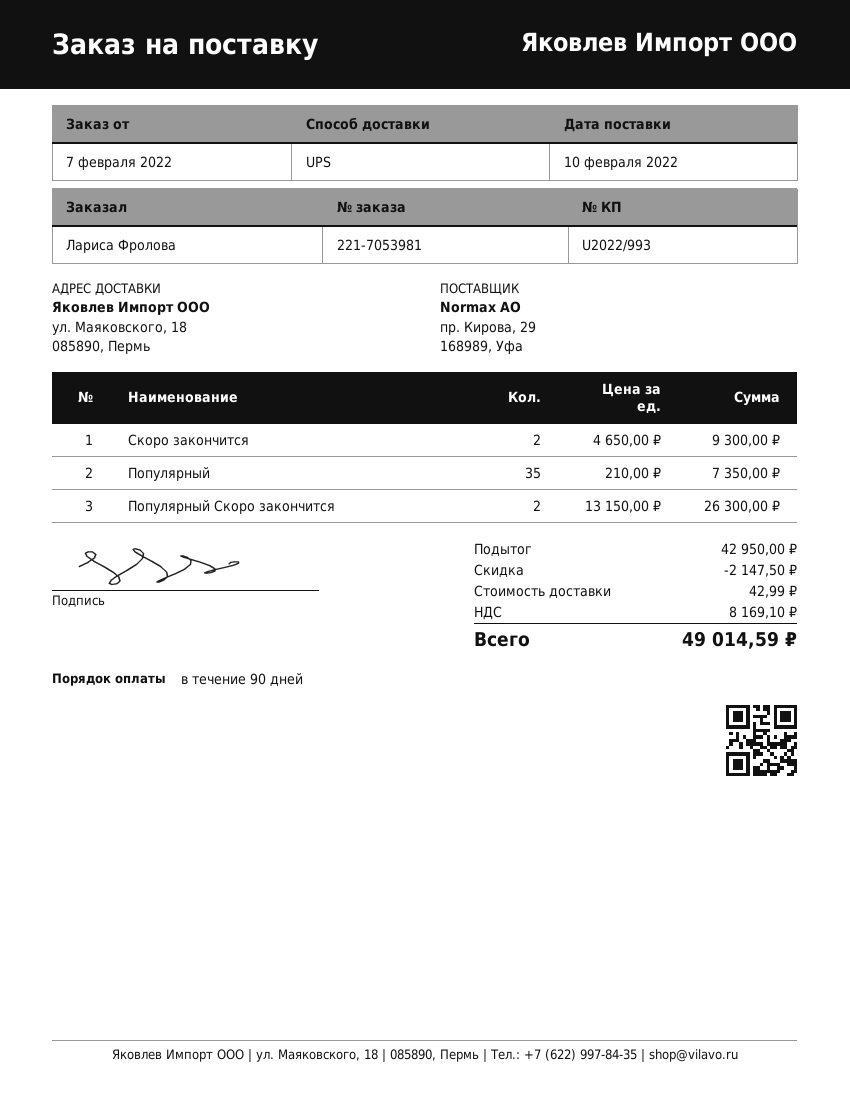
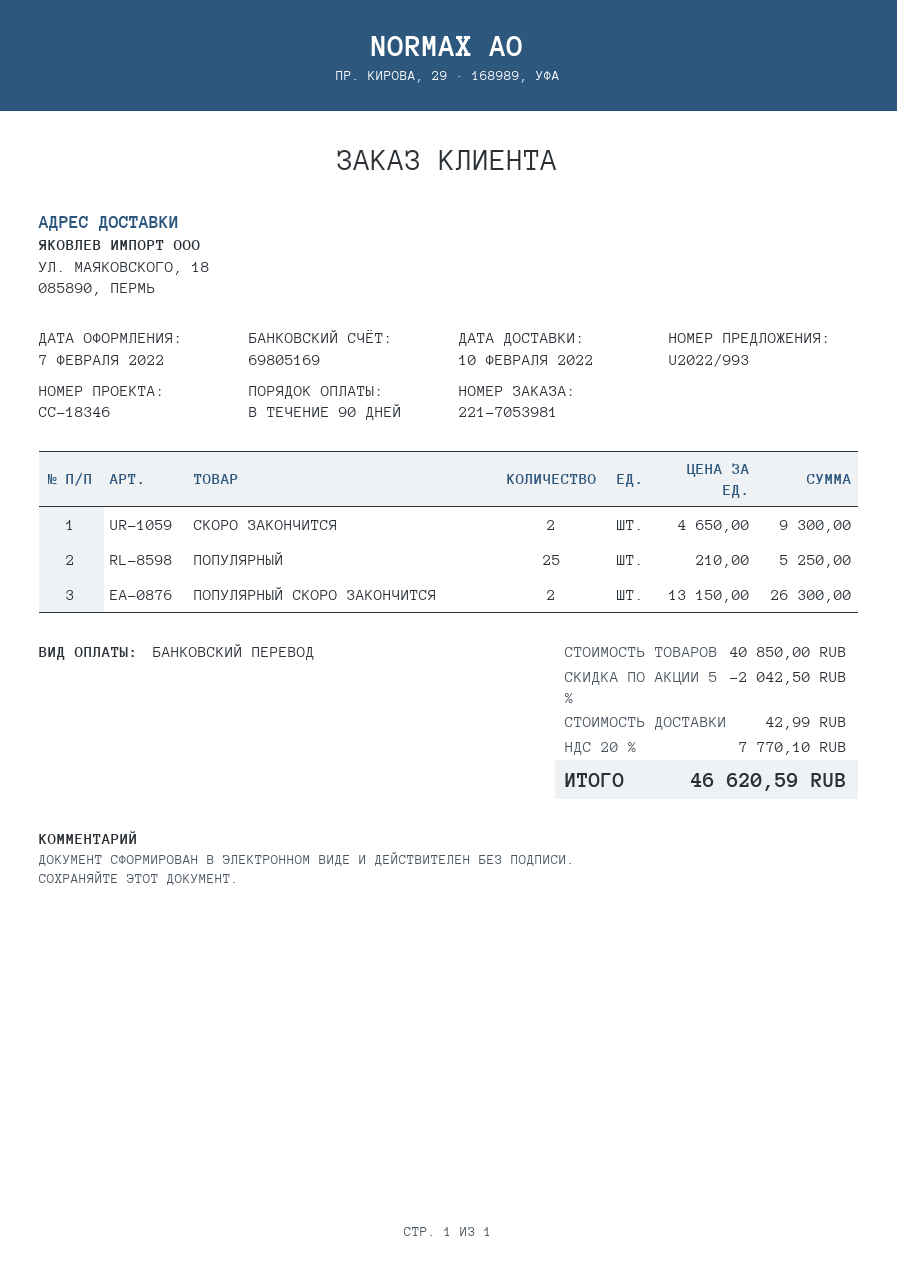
Популярный: 35 x 210.00 = 7350.00 -> 25 x 210.00 = 5250.00
subtotal: 42950.00 -> 40850.00
discount: 2147.50 -> 2042.50
tax: 8169.10 -> 7770.10
total: 49014.59 -> 46620.59

